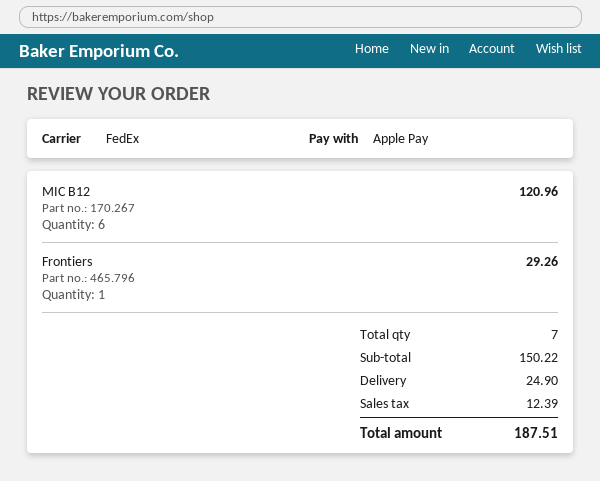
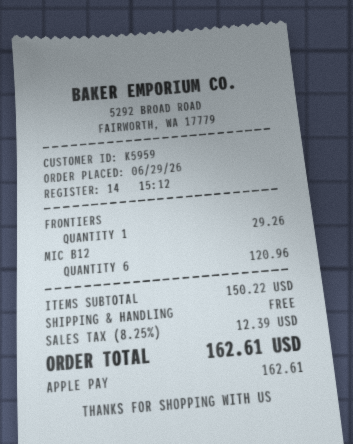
shipping: 24.90 -> 0.00
total: 187.51 -> 162.61

